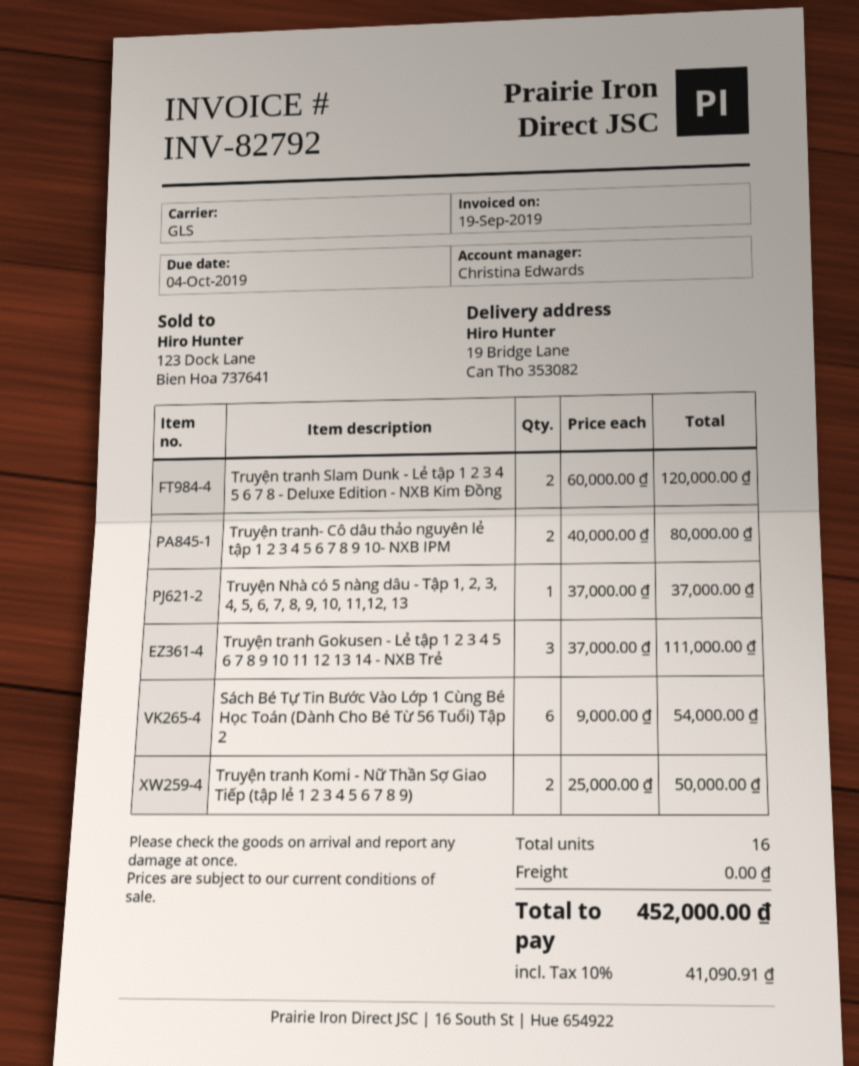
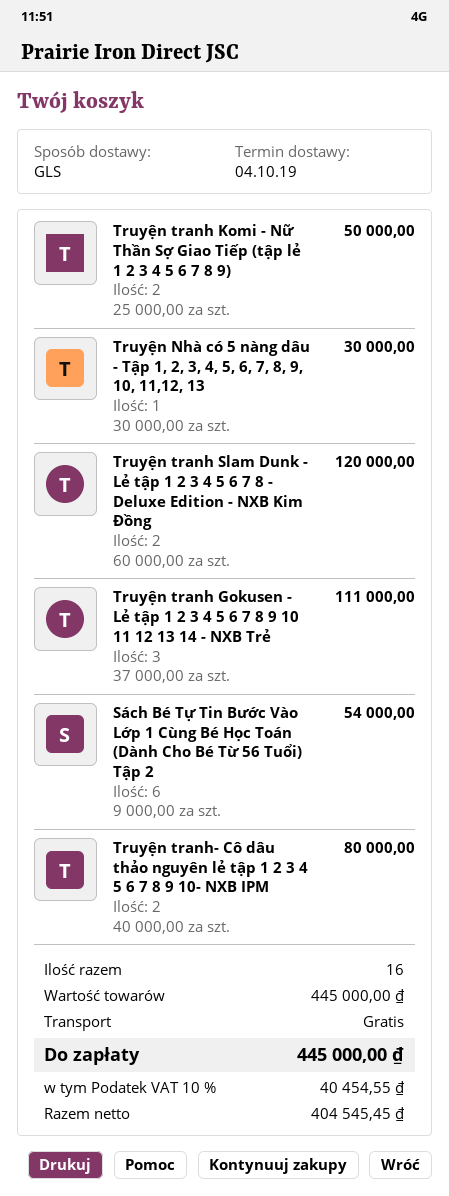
Truyện Nhà có 5 nàng dâu - Tập 1, 2, 3, 4, 5, 6, 7, 8, 9, 10, 11,12, 13: 1 x 37000.00 = 37000.00 -> 1 x 30000.00 = 30000.00
tax: 10% = 41090.91 -> 10% = 40454.55
total: 452000.00 -> 445000.00

